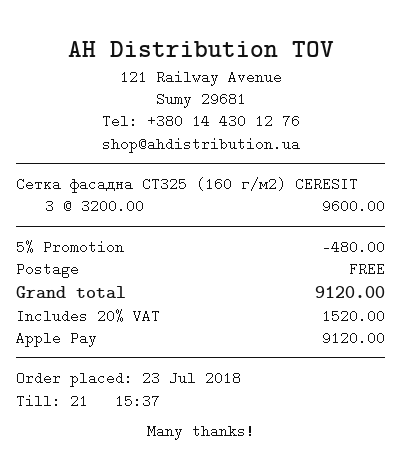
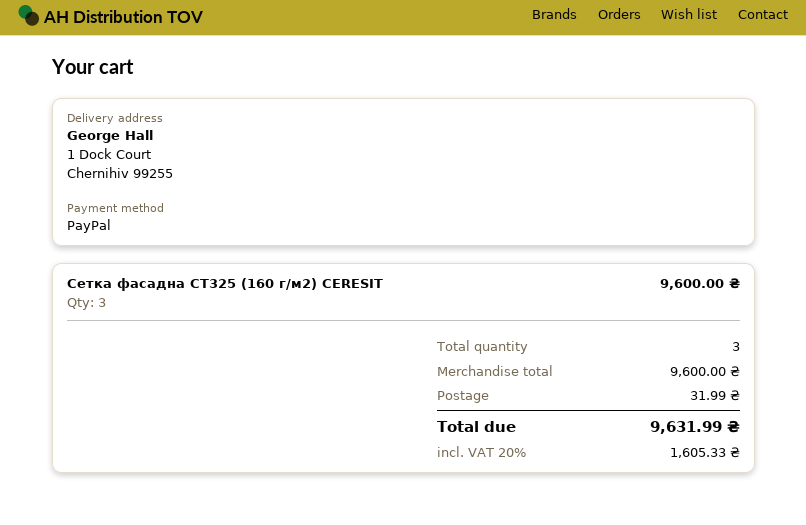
payment method: Apple Pay -> PayPal
discount: 5% = 480.00 -> none
shipping: 0.00 -> 31.99
tax: 20% = 1520.00 -> 20% = 1605.33
total: 9120.00 -> 9631.99

